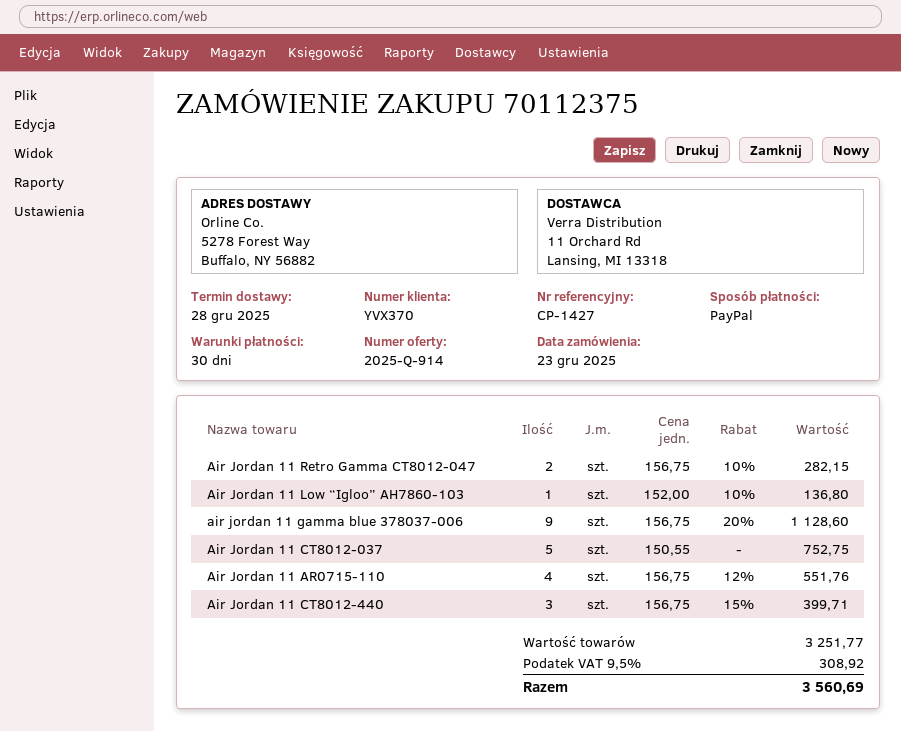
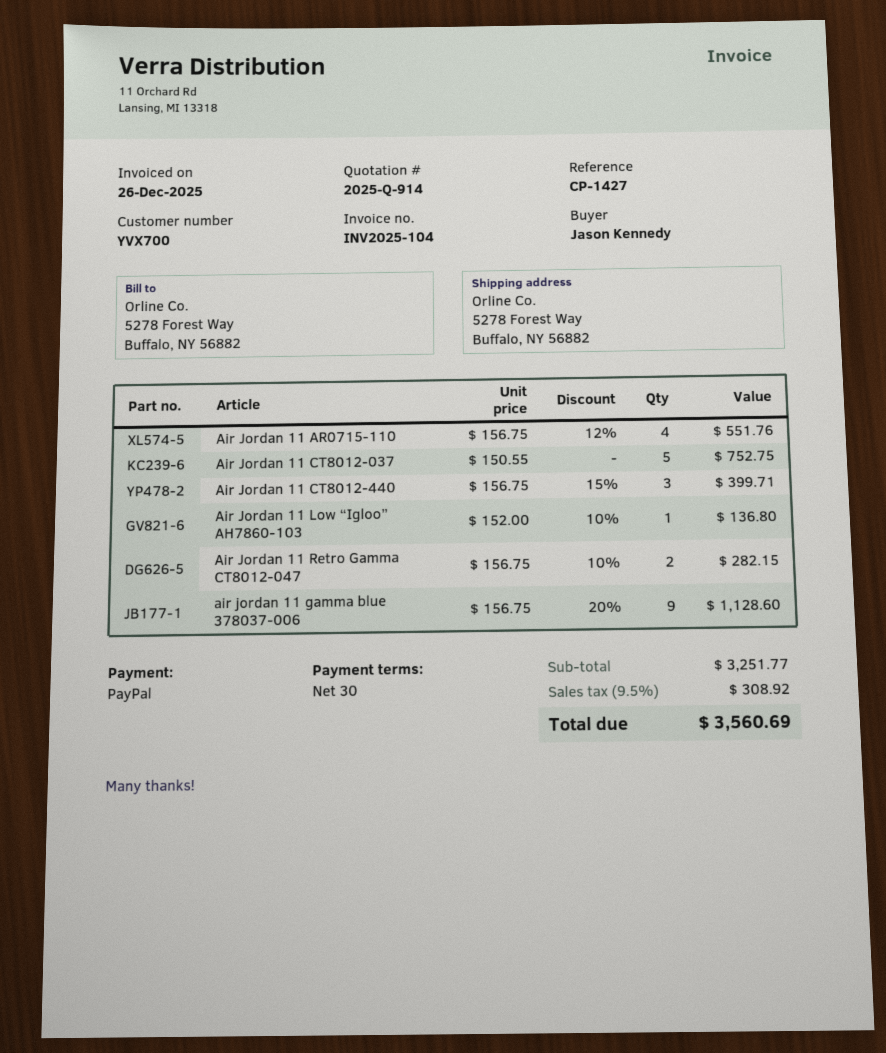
customer number: YVX370 -> YVX700

